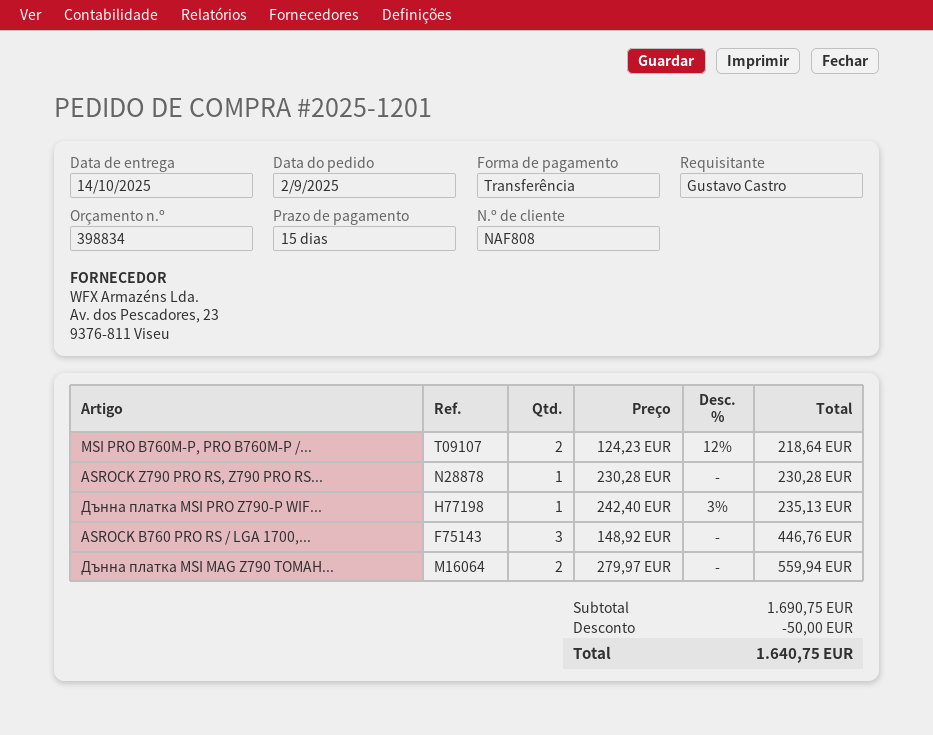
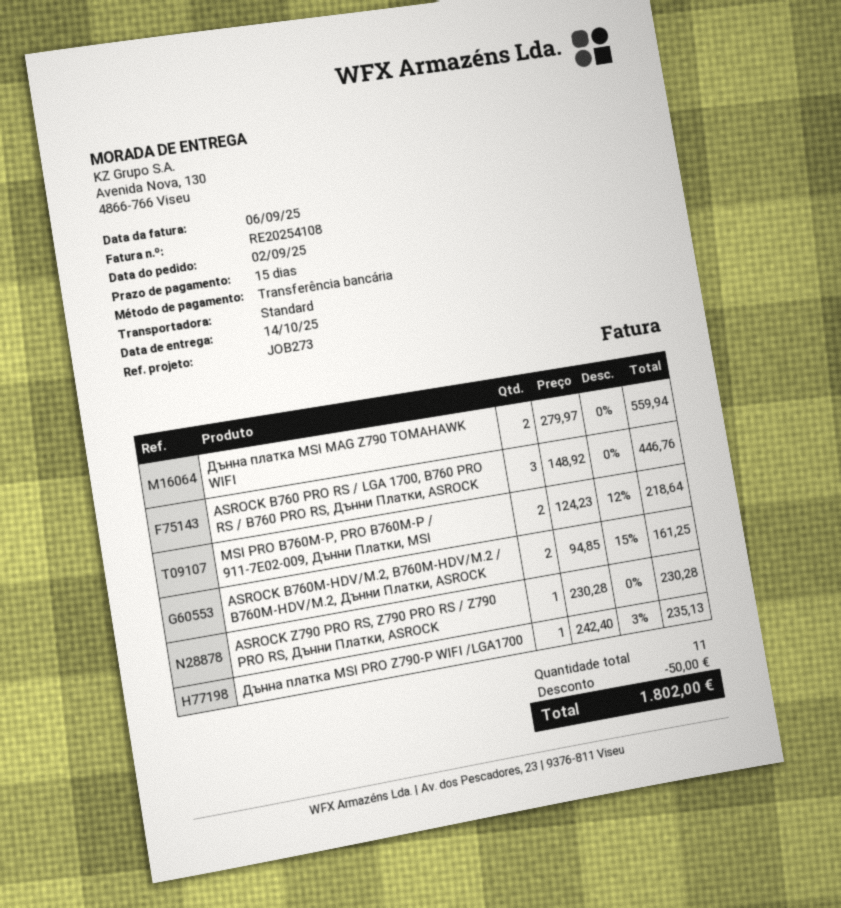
ASROCK B760M-HDV/M.2, B760M-HDV/M.2 / B760M-HDV/M.2, Дънни Платки, ASROCK: none -> 2 x 94.85 - 15% = 161.25
total: 1640.75 -> 1802.00

